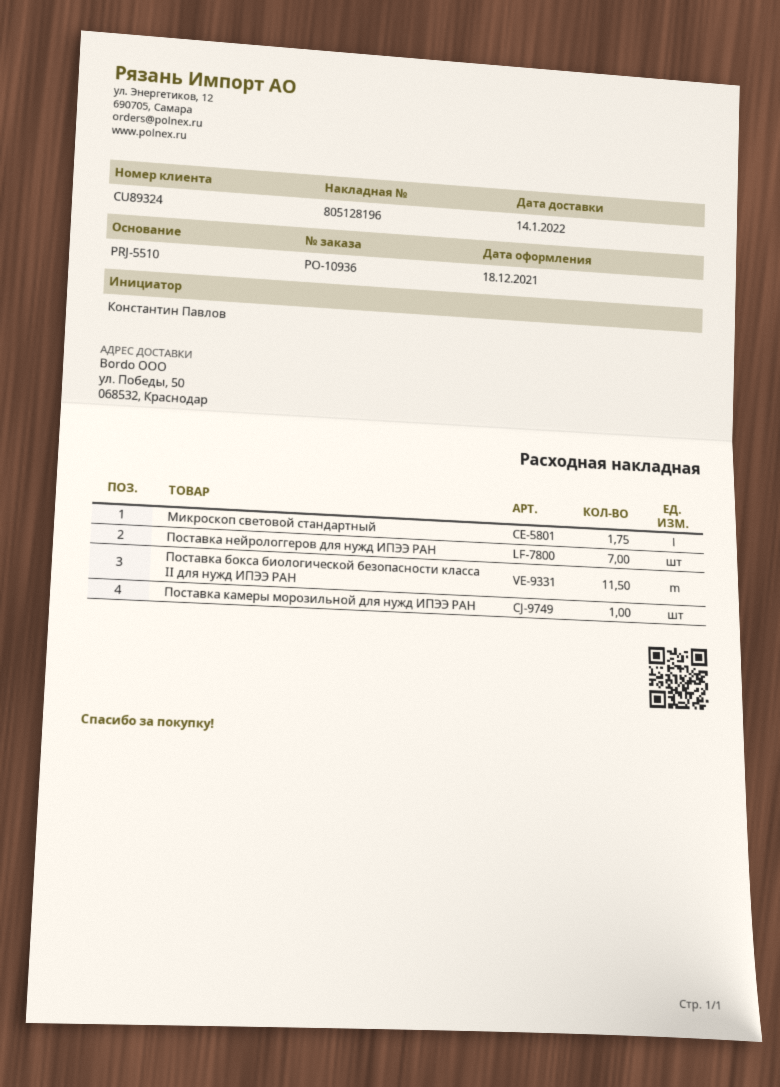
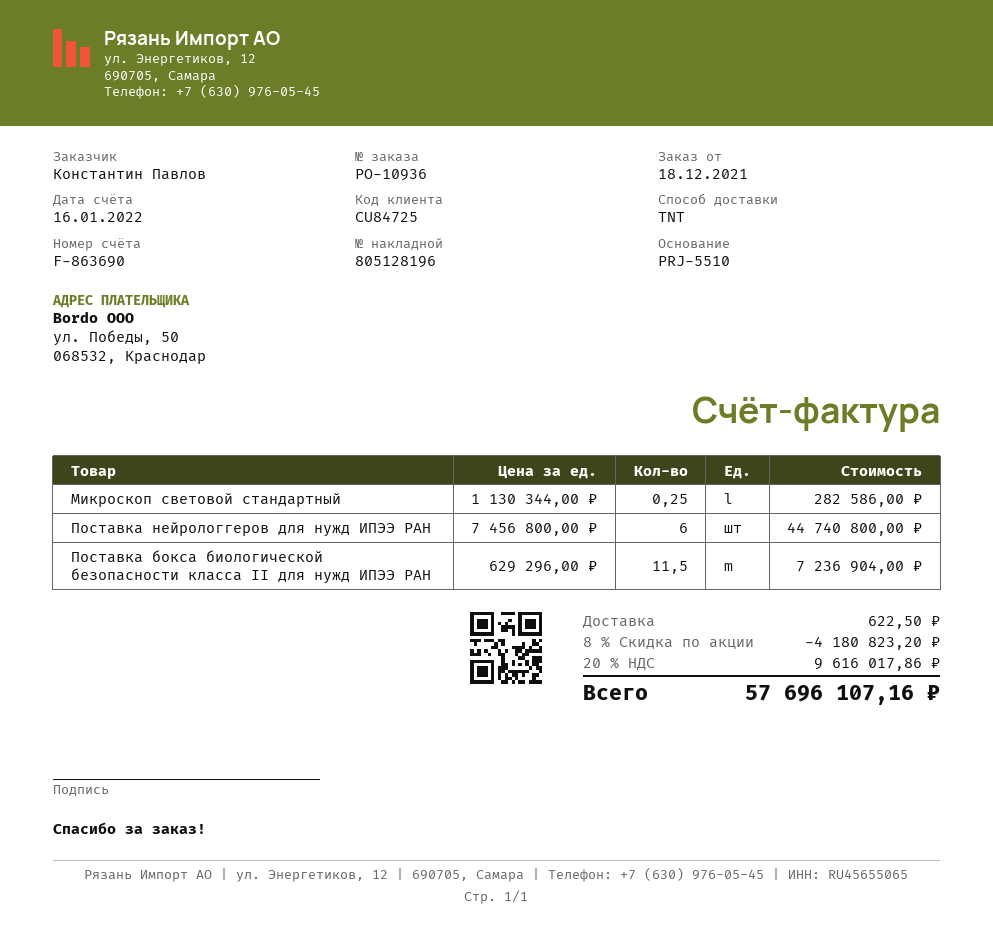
customer number: CU89324 -> CU84725
Микроскоп световой стандартный: 1.75 -> 0.25
Поставка нейрологгеров для нужд ИПЭЭ РАН: 7 -> 6
Поставка камеры морозильной для нужд ИПЭЭ РАН: 1 -> none

